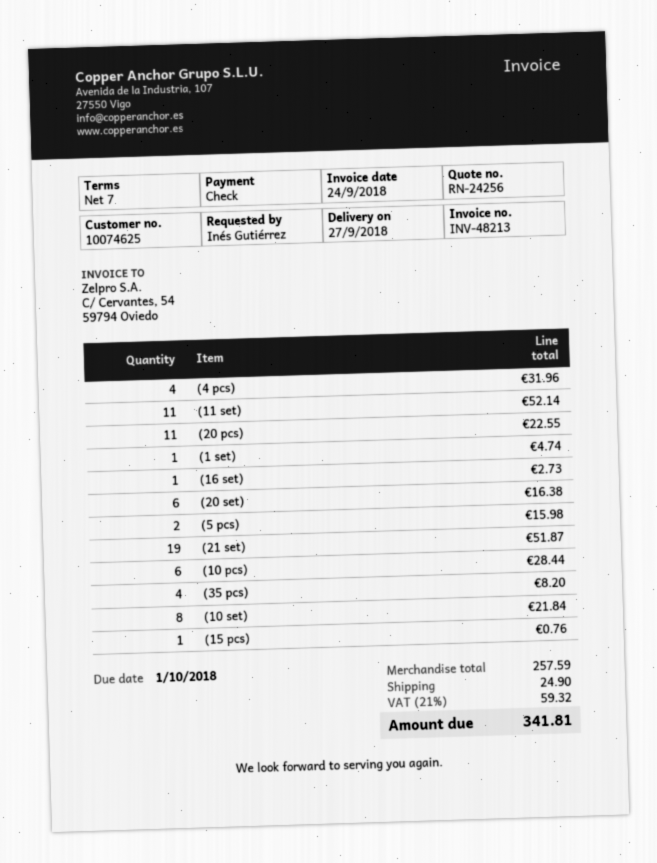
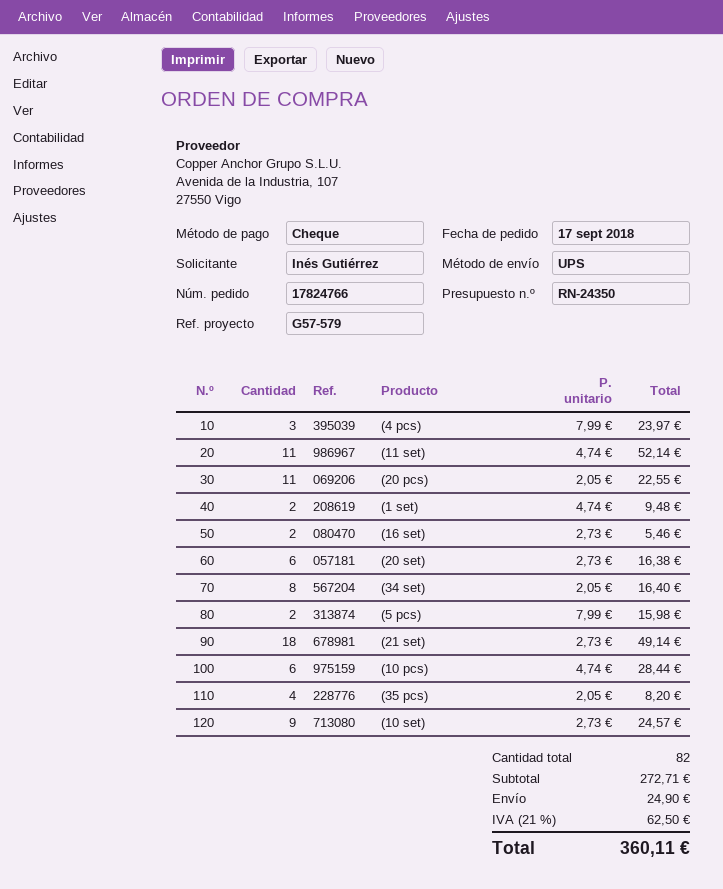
quote number: RN-24256 -> RN-24350
(4 pcs): 4 for 31.96 -> 3 for 23.97
(1 set): 1 for 4.74 -> 2 for 9.48
(16 set): 1 for 2.73 -> 2 for 5.46
(21 set): 19 for 51.87 -> 18 for 49.14
(10 set): 8 for 21.84 -> 9 for 24.57
(15 pcs): 1 for 0.76 -> none
(34 set): none -> 8 for 16.40
subtotal: 257.59 -> 272.71
tax: 21% = 59.32 -> 21% = 62.50
total: 341.81 -> 360.11

